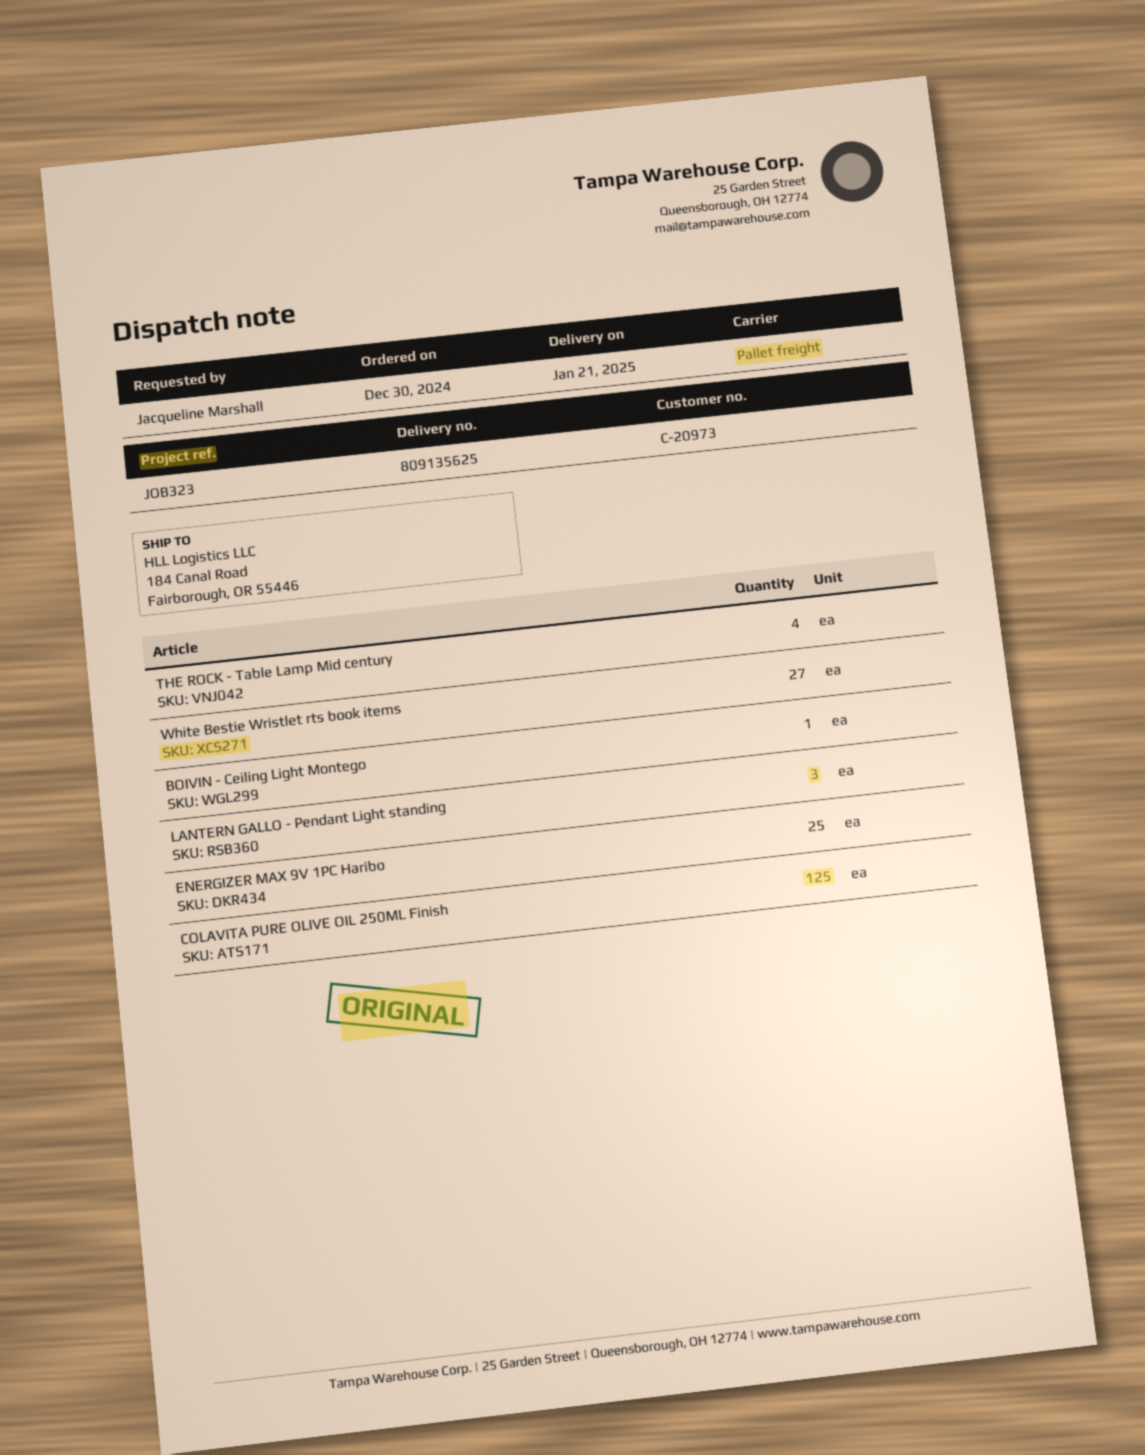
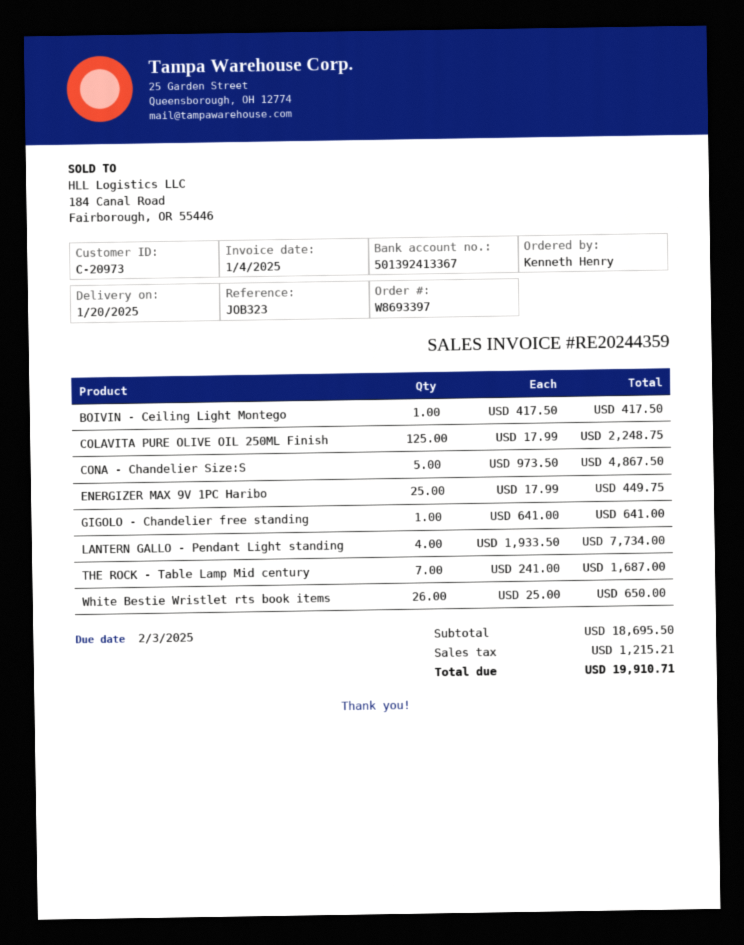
delivery date: 2025-01-21 -> 2025-01-20
ordered by: Jacqueline Marshall -> Kenneth Henry
THE ROCK - Table Lamp Mid century: 4 -> 7
White Bestie Wristlet rts book items: 27 -> 26
LANTERN GALLO - Pendant Light standing: 3 -> 4
CONA - Chandelier Size:S: none -> 5
GIGOLO - Chandelier free standing: none -> 1

